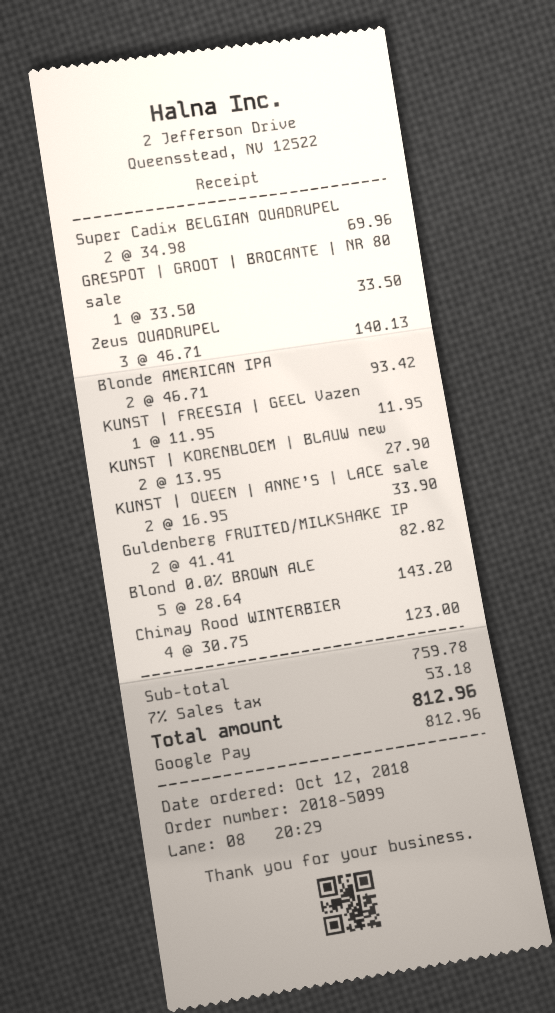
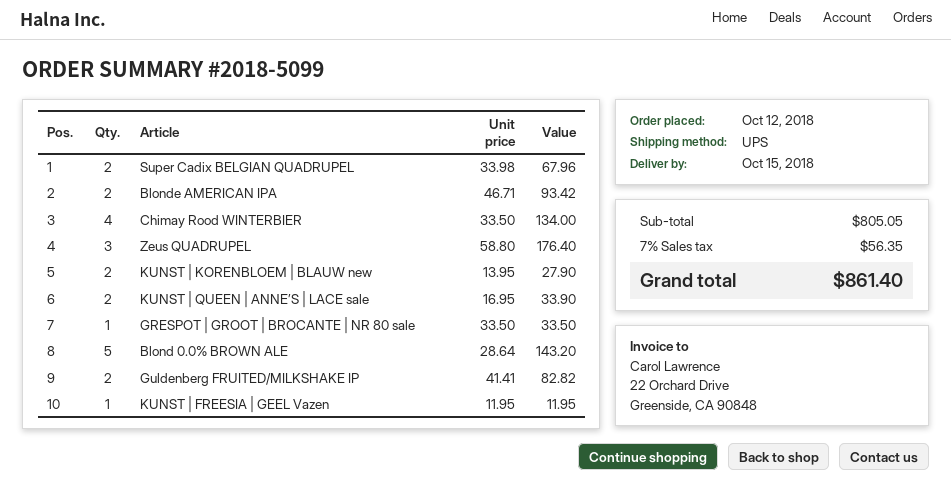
Super Cadix BELGIAN QUADRUPEL: 2 x 34.98 = 69.96 -> 2 x 33.98 = 67.96
Zeus QUADRUPEL: 3 x 46.71 = 140.13 -> 3 x 58.80 = 176.40
Chimay Rood WINTERBIER: 4 x 30.75 = 123.00 -> 4 x 33.50 = 134.00
subtotal: 759.78 -> 805.05
tax: 7% = 53.18 -> 7% = 56.35
total: 812.96 -> 861.40

